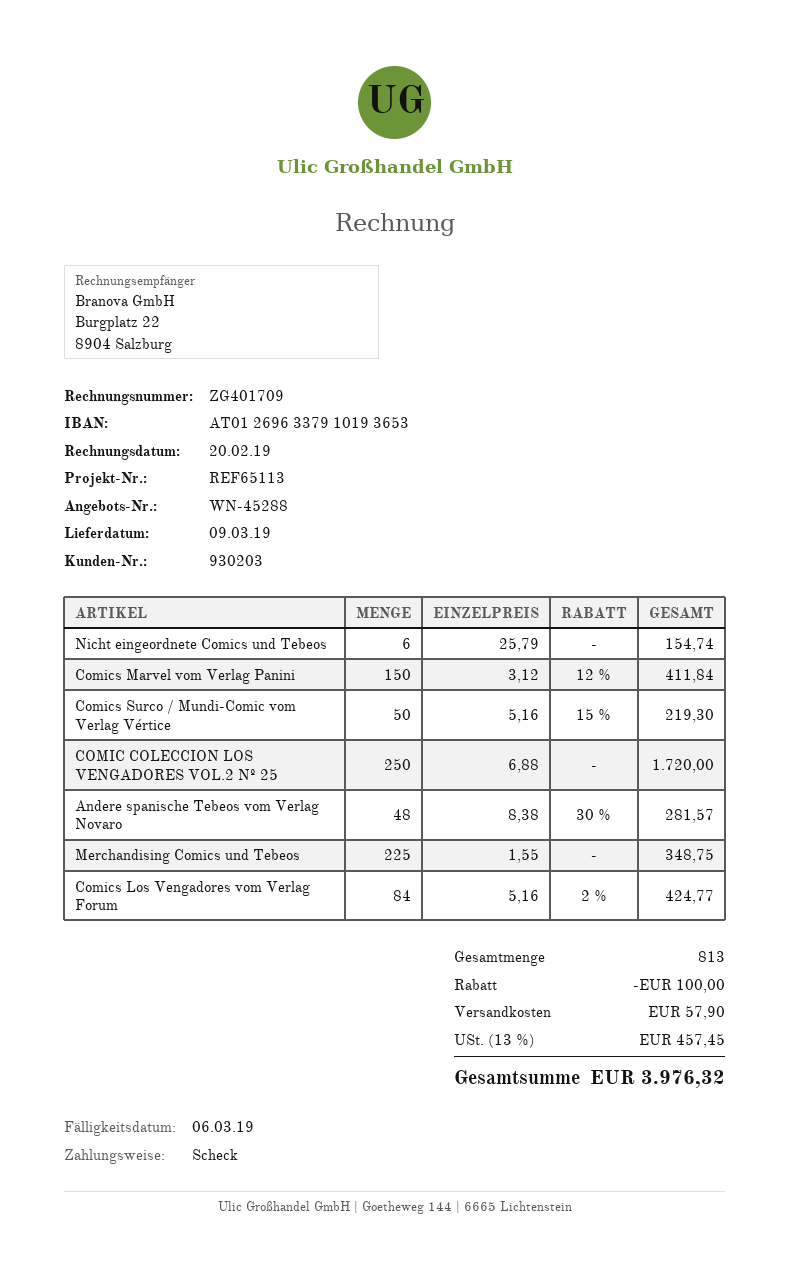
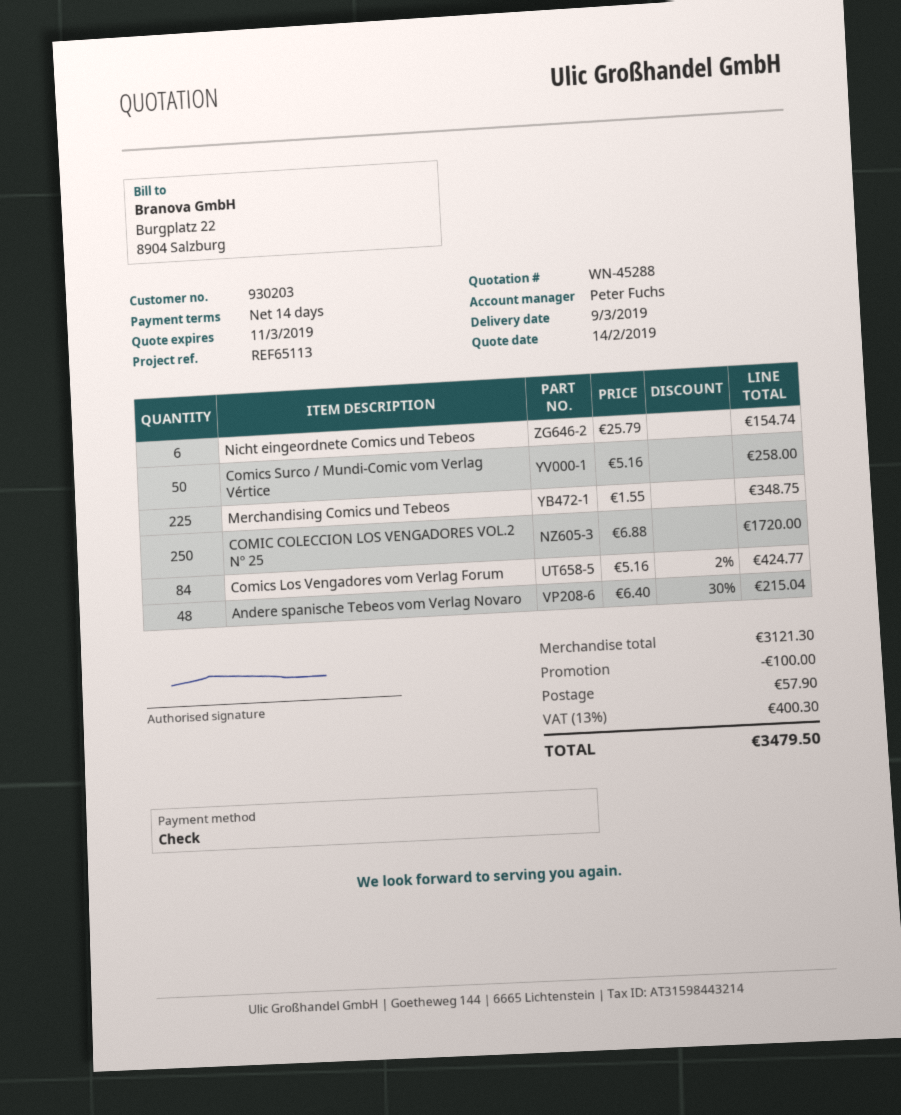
Comics Marvel vom Verlag Panini: 150 x 3.12 - 12% = 411.84 -> none
Comics Surco / Mundi-Comic vom Verlag Vértice: 50 x 5.16 - 15% = 219.30 -> 50 x 5.16 = 258.00
Andere spanische Tebeos vom Verlag Novaro: 48 x 8.38 - 30% = 281.57 -> 48 x 6.40 - 30% = 215.04
tax: 13% = 457.45 -> 13% = 400.30
total: 3976.32 -> 3479.50

